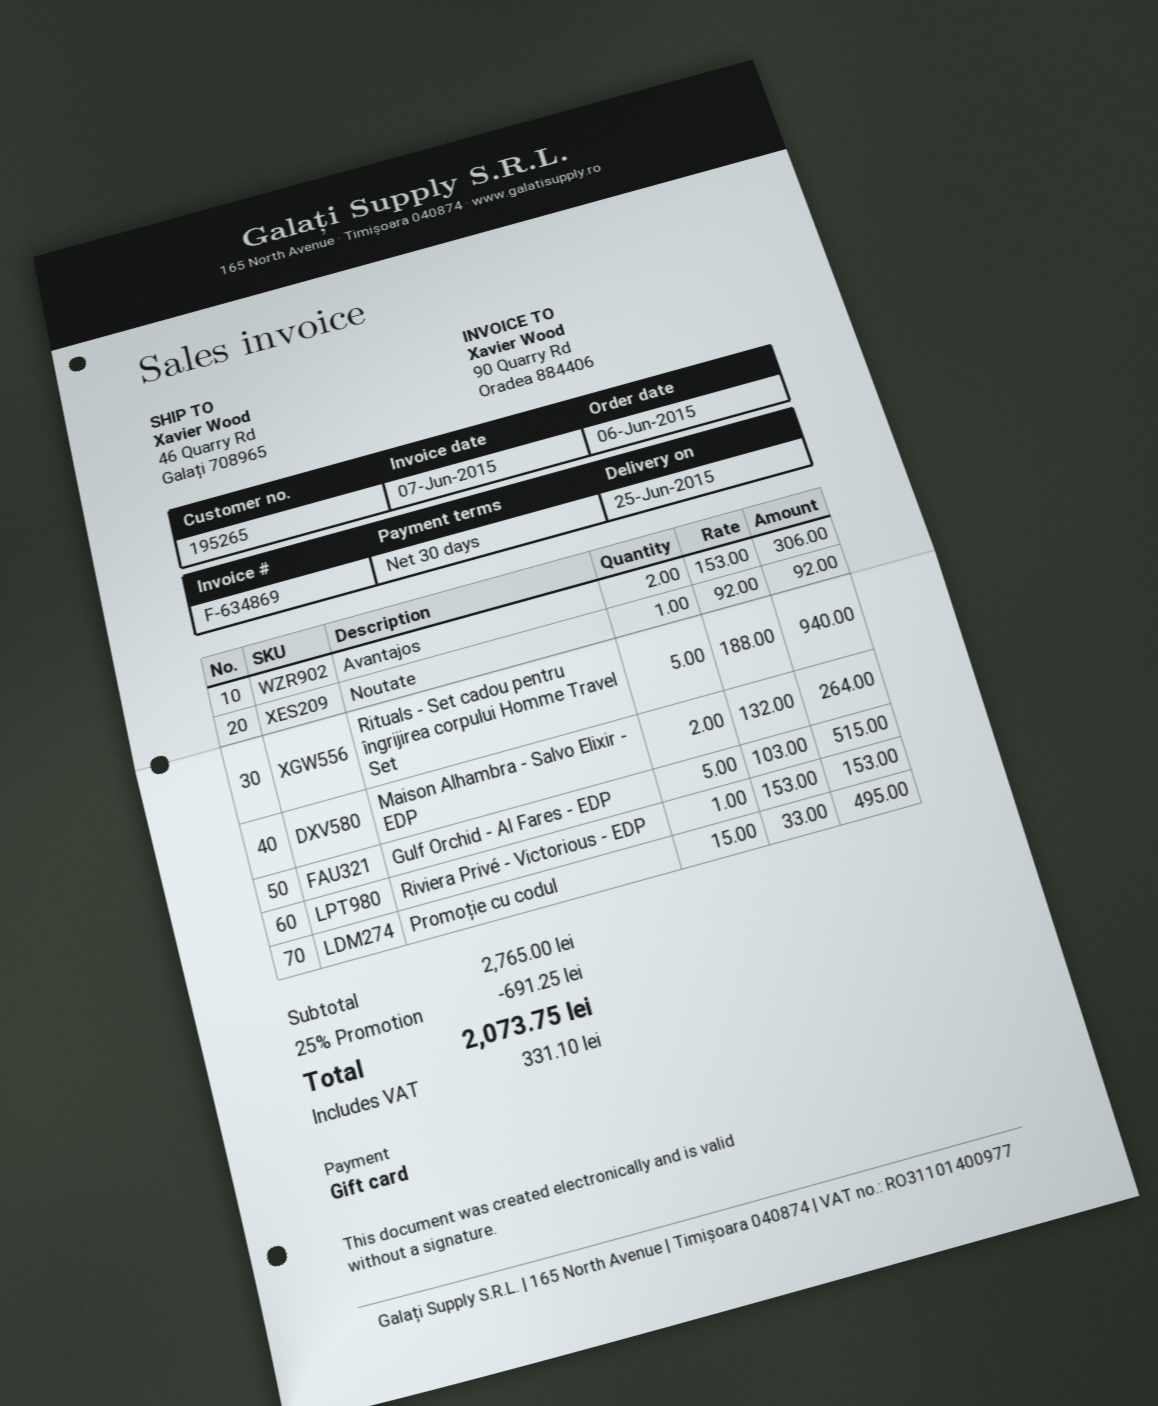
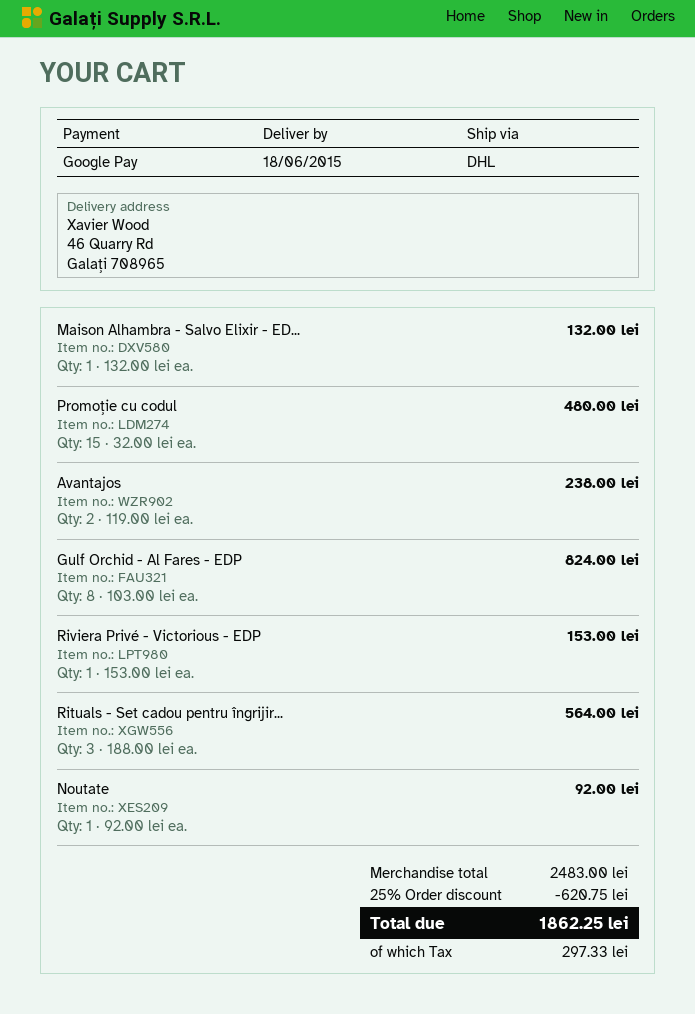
delivery date: 2015-06-25 -> 2015-06-18
payment method: gift card -> Google Pay
Avantajos: 2 x 153.00 = 306.00 -> 2 x 119.00 = 238.00
Rituals - Set cadou pentru îngrijirea corpului Homme Travel Set: 5 x 188.00 = 940.00 -> 3 x 188.00 = 564.00
Maison Alhambra - Salvo Elixir - EDP: 2 x 132.00 = 264.00 -> 1 x 132.00 = 132.00
Gulf Orchid - Al Fares - EDP: 5 x 103.00 = 515.00 -> 8 x 103.00 = 824.00
Promoție cu codul: 15 x 33.00 = 495.00 -> 15 x 32.00 = 480.00
subtotal: 2765.00 -> 2483.00
discount: 25% = 691.25 -> 25% = 620.75
tax: 331.10 -> 297.33
total: 2073.75 -> 1862.25

